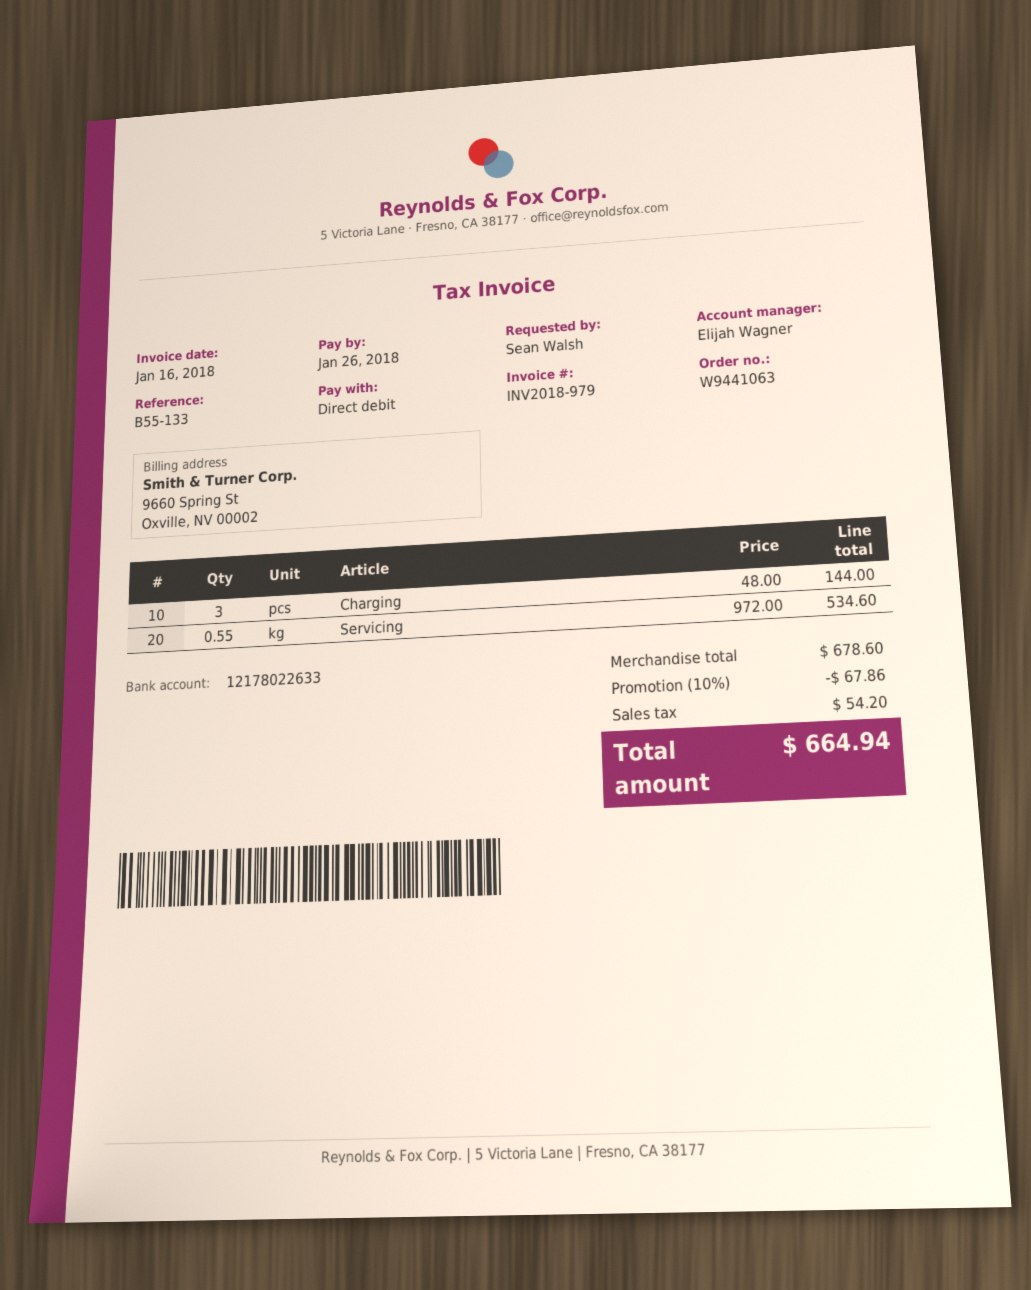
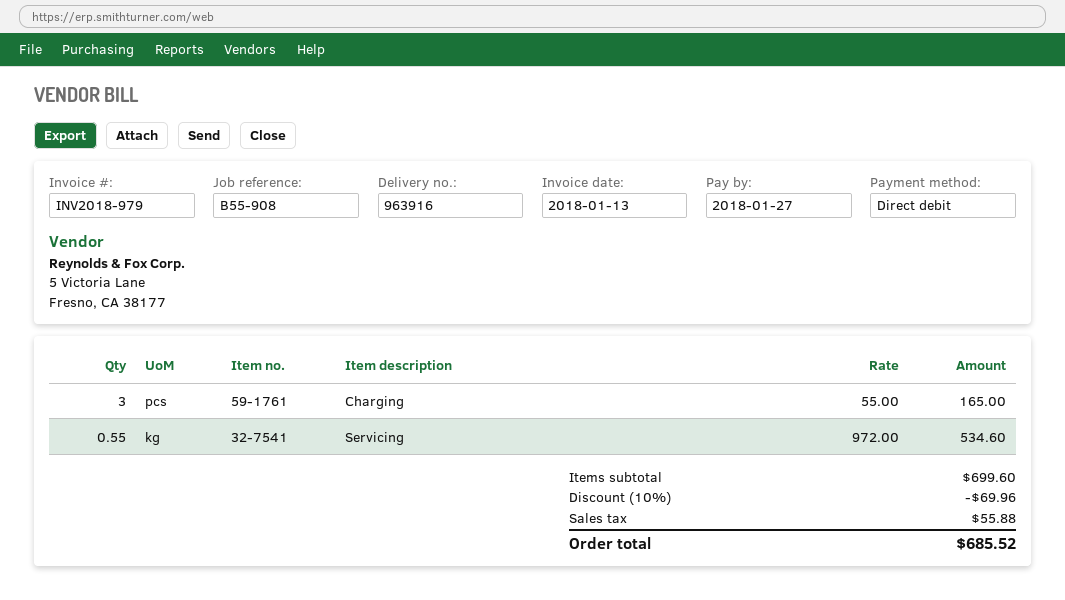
invoice date: 2018-01-16 -> 2018-01-13
due date: 2018-01-26 -> 2018-01-27
reference: B55-133 -> B55-908
Charging: 3 x 48.00 = 144.00 -> 3 x 55.00 = 165.00
subtotal: 678.60 -> 699.60
discount: 10% = 67.86 -> 10% = 69.96
tax: 54.20 -> 55.88
total: 664.94 -> 685.52

